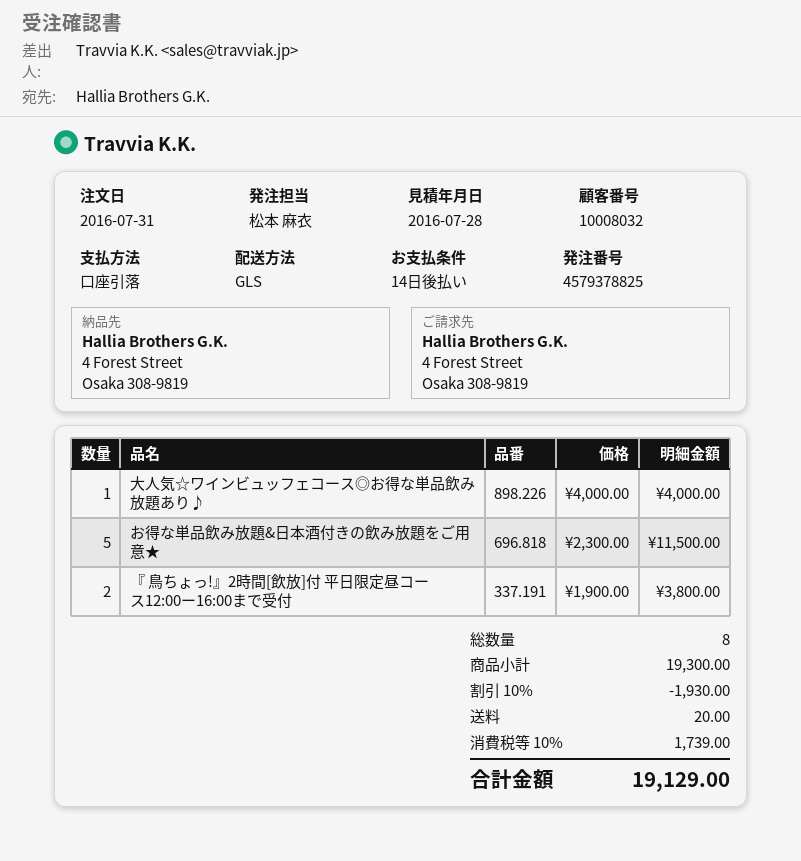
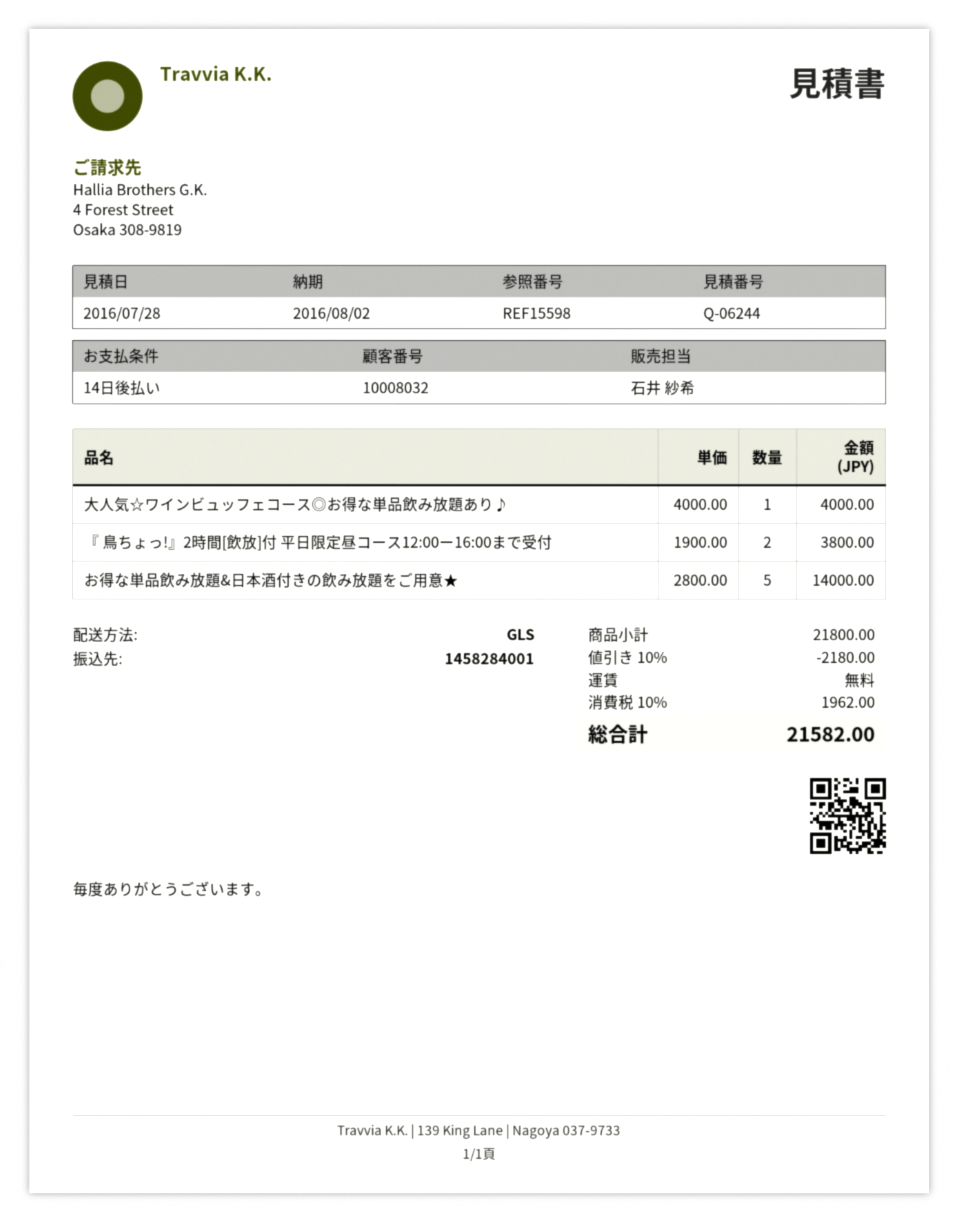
お得な単品飲み放題&日本酒付きの飲み放題をご用意★: 5 x 2300.00 = 11500.00 -> 5 x 2800.00 = 14000.00
subtotal: 19300.00 -> 21800.00
discount: 10% = 1930.00 -> 10% = 2180.00
shipping: 20.00 -> 0.00
tax: 10% = 1739.00 -> 10% = 1962.00
total: 19129.00 -> 21582.00

